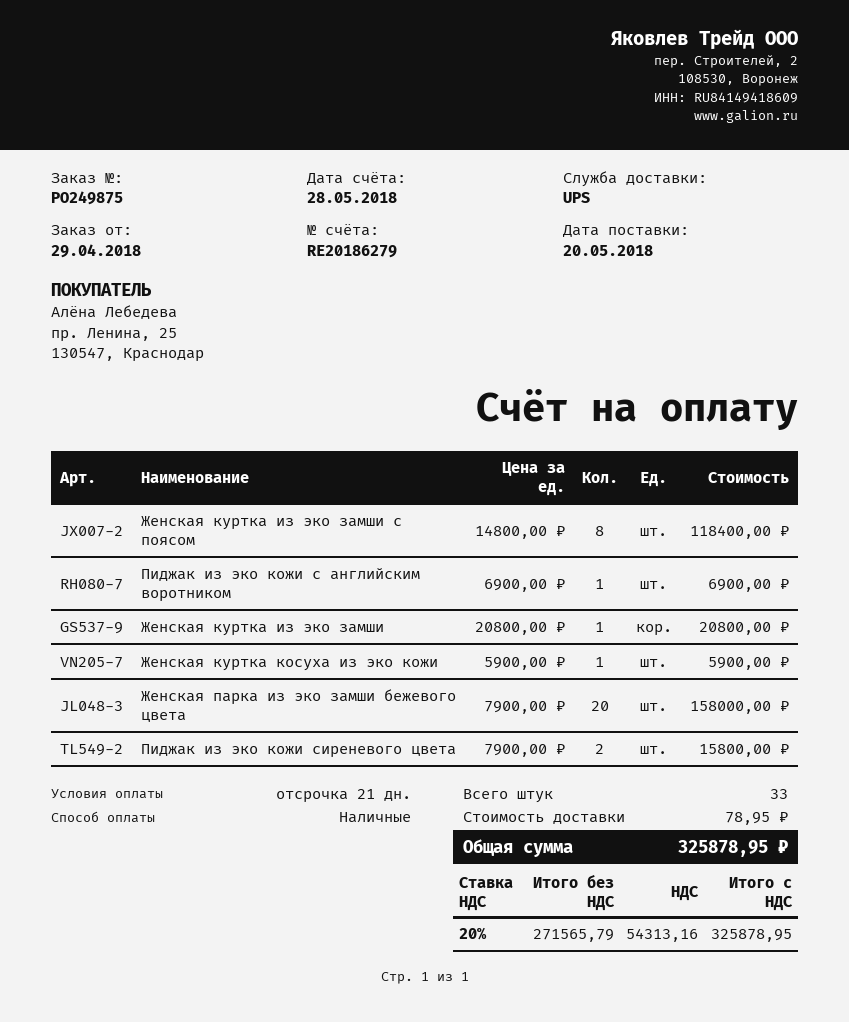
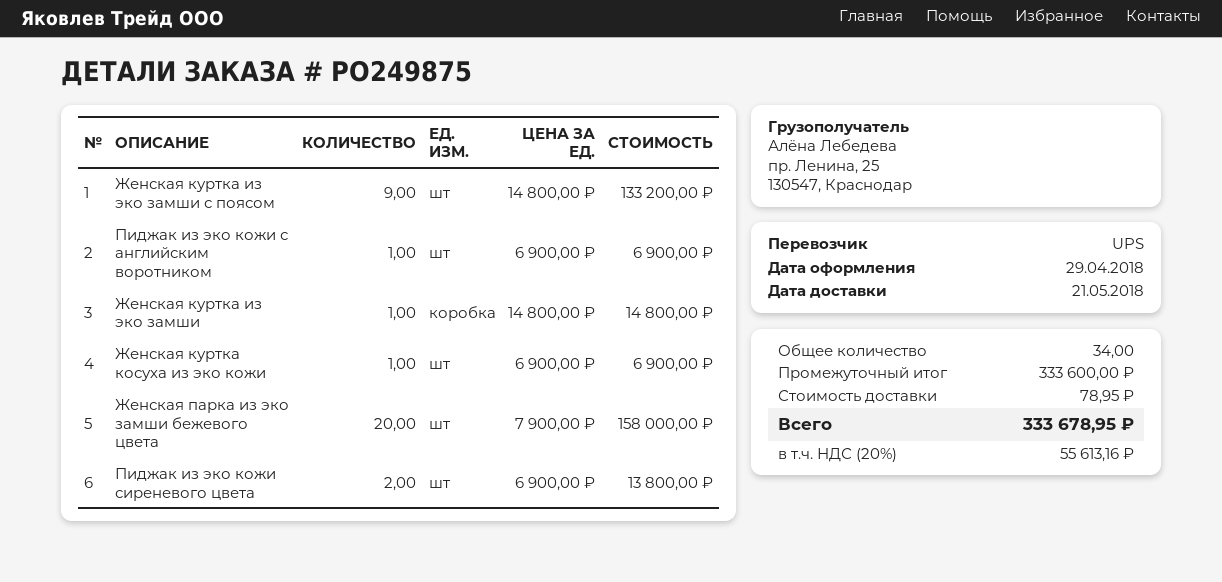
delivery date: 2018-05-20 -> 2018-05-21
Женская куртка из эко замши с поясом: 8 x 14800.00 = 118400.00 -> 9 x 14800.00 = 133200.00
Женская куртка из эко замши: 1 x 20800.00 = 20800.00 -> 1 x 14800.00 = 14800.00
Женская куртка косуха из эко кожи: 1 x 5900.00 = 5900.00 -> 1 x 6900.00 = 6900.00
Пиджак из эко кожи сиреневого цвета: 2 x 7900.00 = 15800.00 -> 2 x 6900.00 = 13800.00
total quantity: 33 -> 34
tax: 20% = 54313.16 -> 20% = 55613.16
total: 325878.95 -> 333678.95

